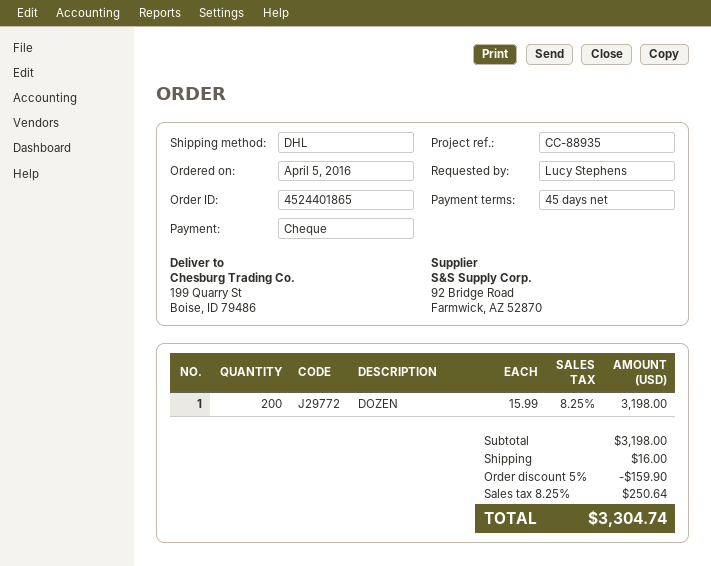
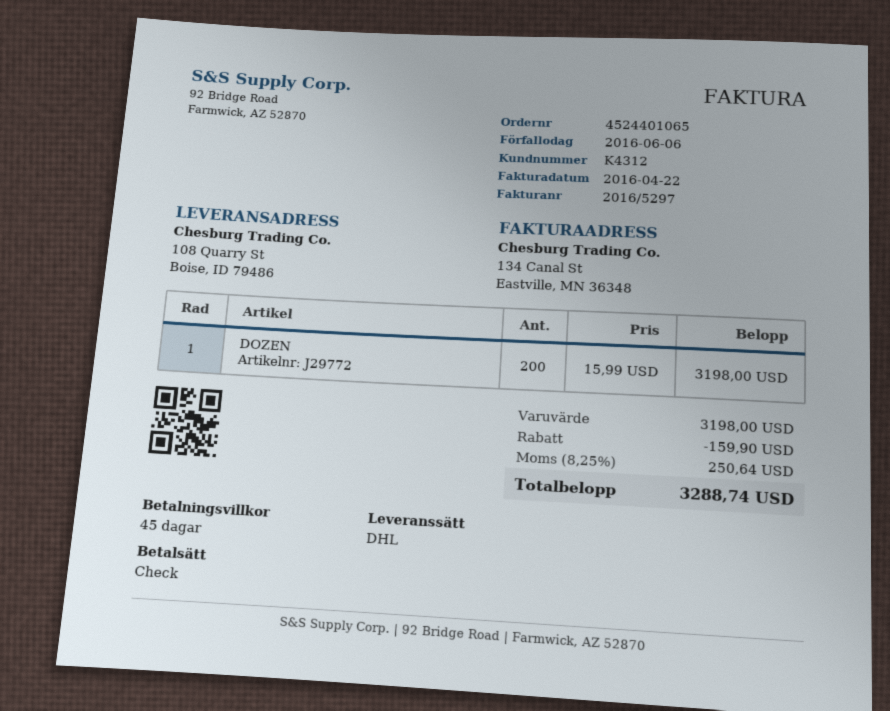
order number: 4524401865 -> 4524401065
ship to: 199 Quarry St, Boise, ID 79486 -> 108 Quarry St, Boise, ID 79486
shipping: 16.00 -> none
total: 3304.74 -> 3288.74

